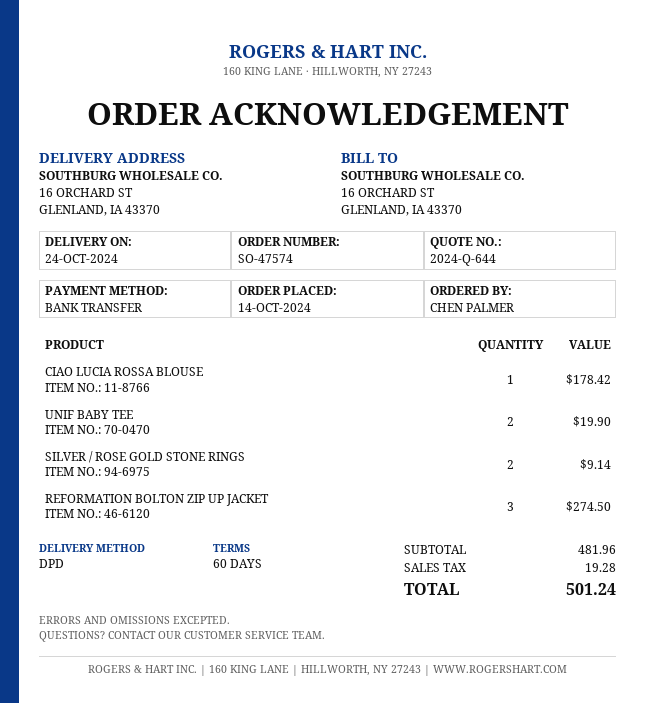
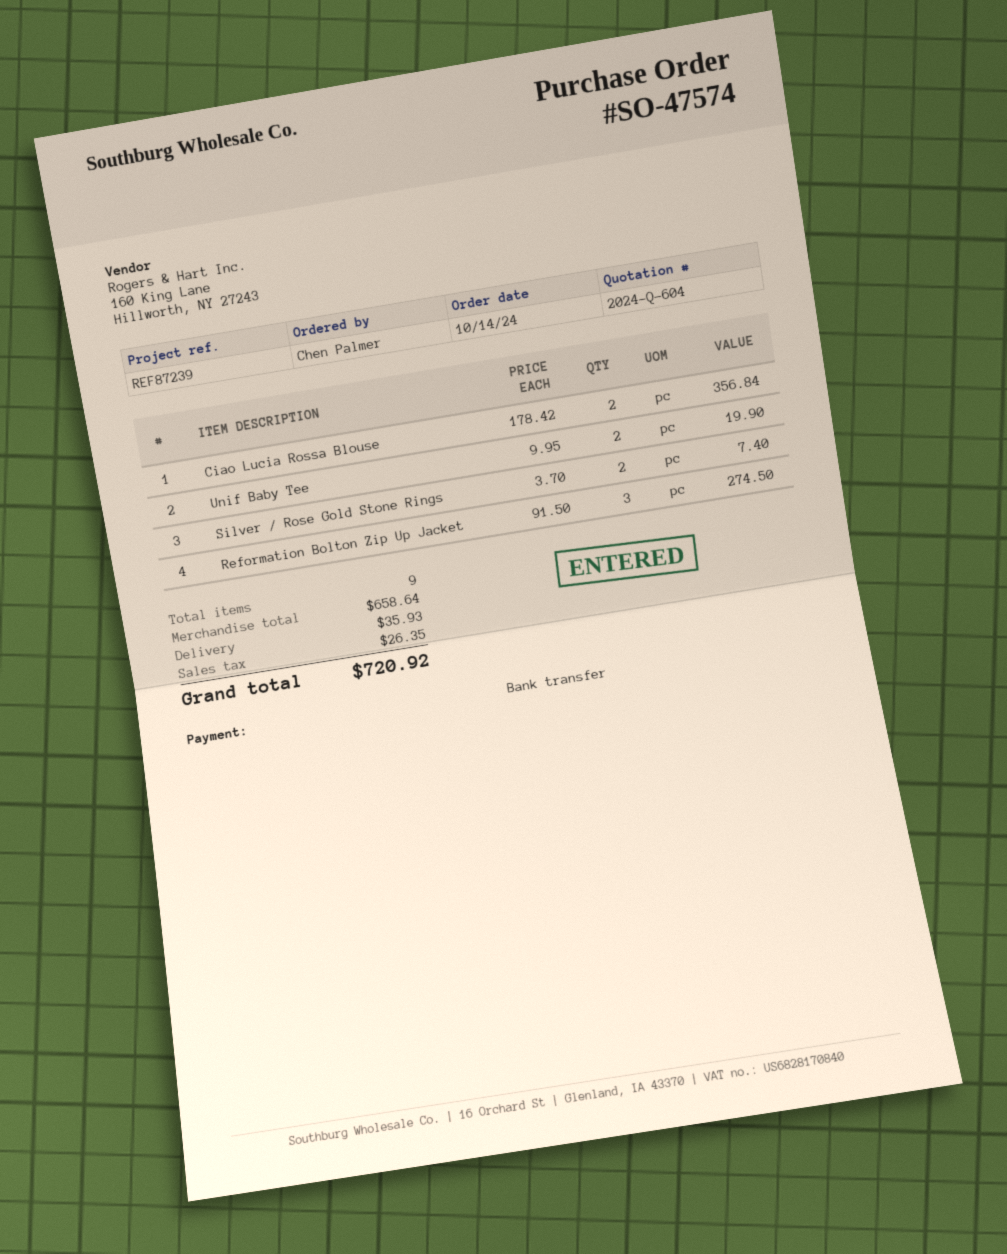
quote number: 2024-Q-644 -> 2024-Q-604
CIAO LUCIA ROSSA BLOUSE: 1 for 178.42 -> 2 for 356.84
SILVER / ROSE GOLD STONE RINGS: 2 for 9.14 -> 2 for 7.40
subtotal: 481.96 -> 658.64
shipping: none -> 35.93
tax: 19.28 -> 26.35
total: 501.24 -> 720.92

